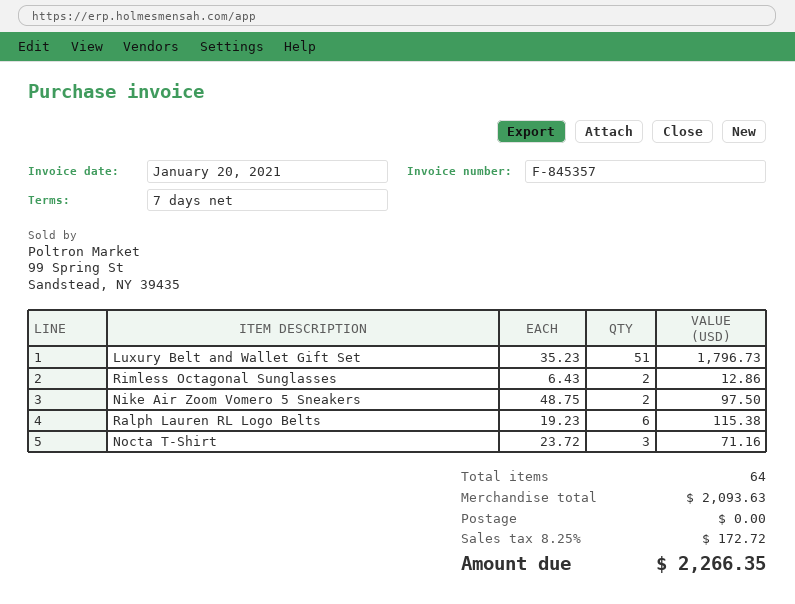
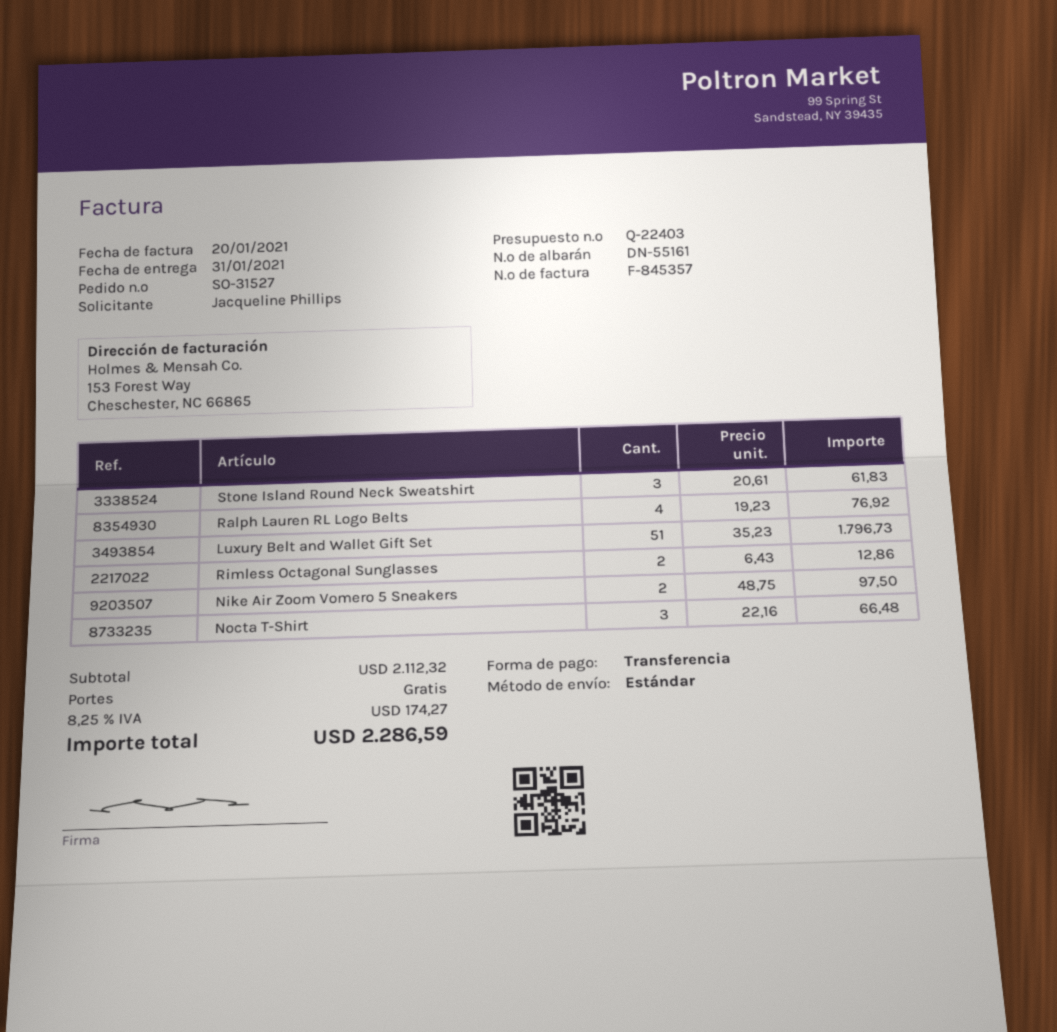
Ralph Lauren RL Logo Belts: 6 x 19.23 = 115.38 -> 4 x 19.23 = 76.92
Nocta T-Shirt: 3 x 23.72 = 71.16 -> 3 x 22.16 = 66.48
Stone Island Round Neck Sweatshirt: none -> 3 x 20.61 = 61.83
subtotal: 2093.63 -> 2112.32
tax: 8.25% = 172.72 -> 8.25% = 174.27
total: 2266.35 -> 2286.59

